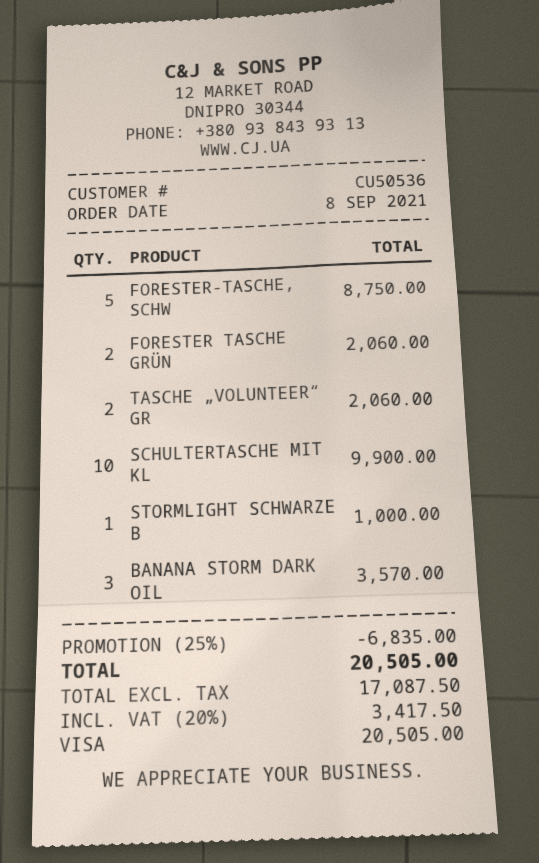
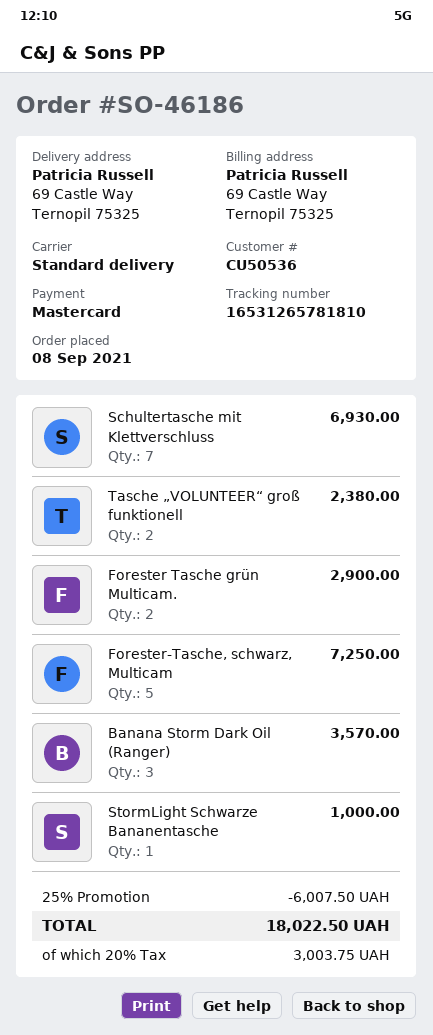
payment method: Visa -> Mastercard
FORESTER-TASCHE, SCHW: 5 for 8750.00 -> 5 for 7250.00
FORESTER TASCHE GRÜN: 2 for 2060.00 -> 2 for 2900.00
TASCHE „VOLUNTEER“ GR: 2 for 2060.00 -> 2 for 2380.00
SCHULTERTASCHE MIT KL: 10 for 9900.00 -> 7 for 6930.00
discount: 25% = 6835.00 -> 25% = 6007.50
tax: 20% = 3417.50 -> 20% = 3003.75
total: 20505.00 -> 18022.50

